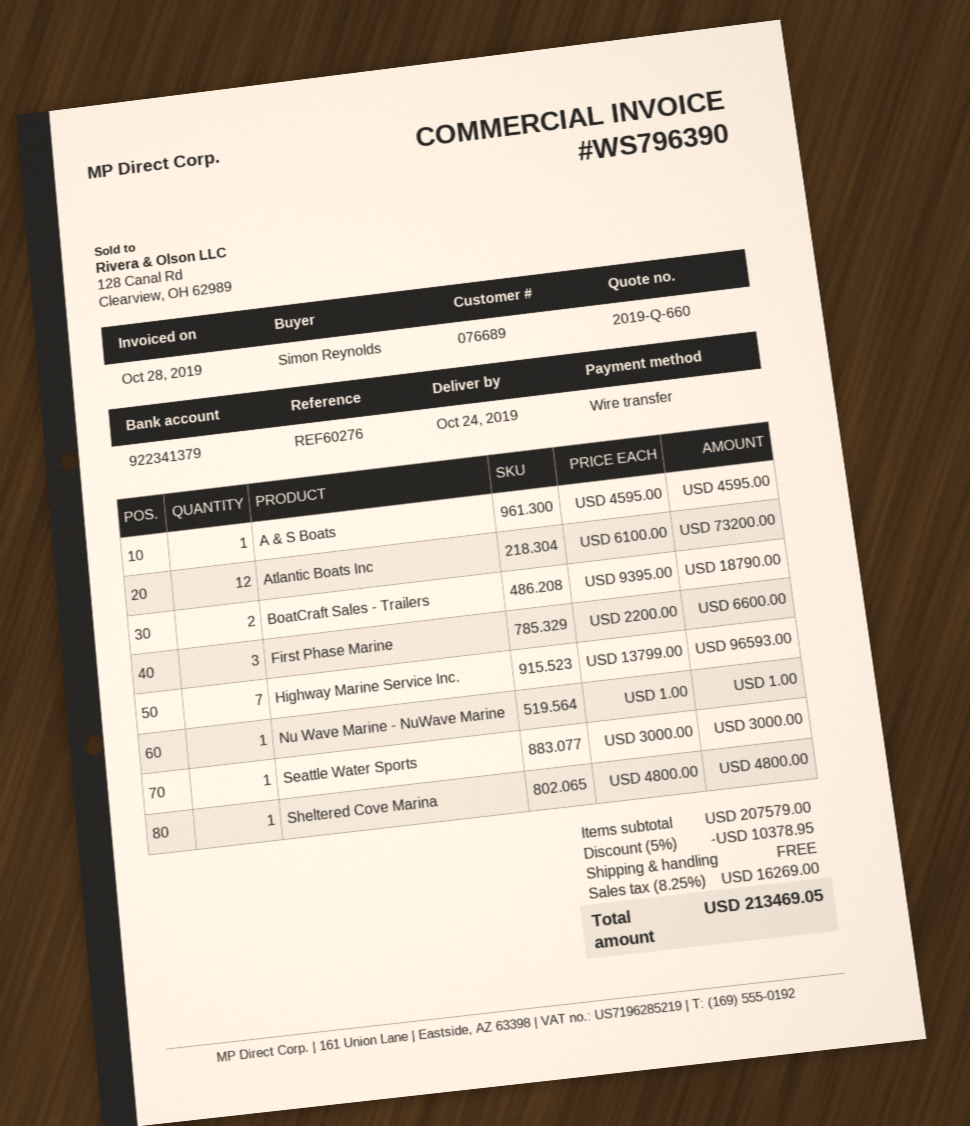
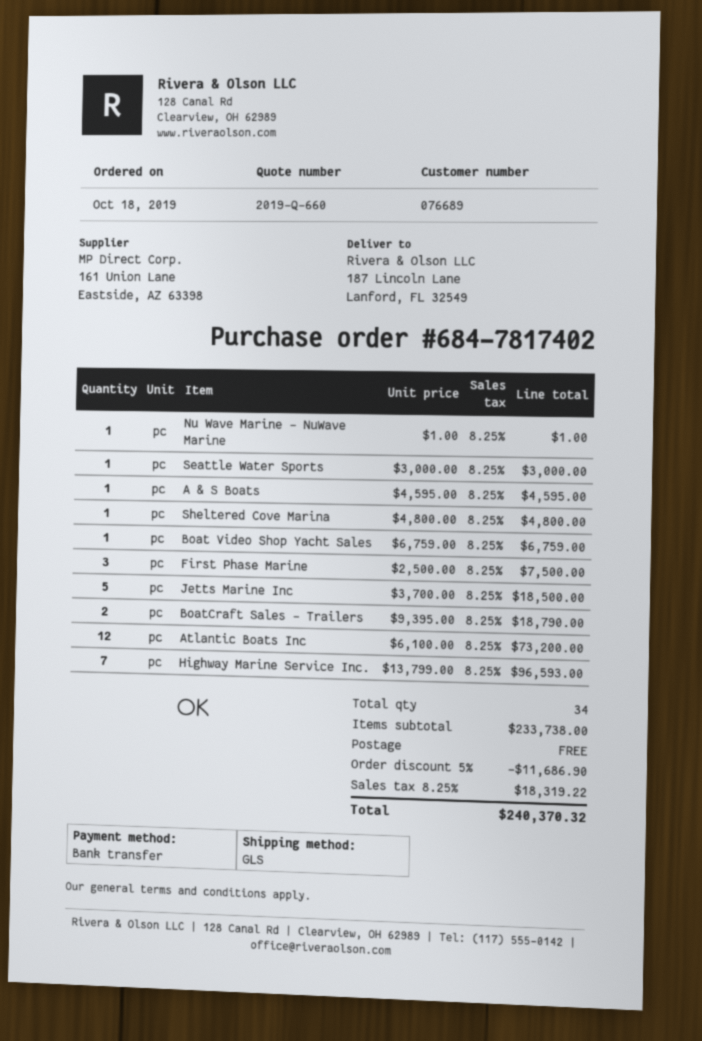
First Phase Marine: 3 x 2200.00 = 6600.00 -> 3 x 2500.00 = 7500.00
Boat Video Shop Yacht Sales: none -> 1 x 6759.00 = 6759.00
Jetts Marine Inc: none -> 5 x 3700.00 = 18500.00
subtotal: 207579.00 -> 233738.00
discount: 5% = 10378.95 -> 5% = 11686.90
tax: 8.25% = 16269.00 -> 8.25% = 18319.22
total: 213469.05 -> 240370.32

